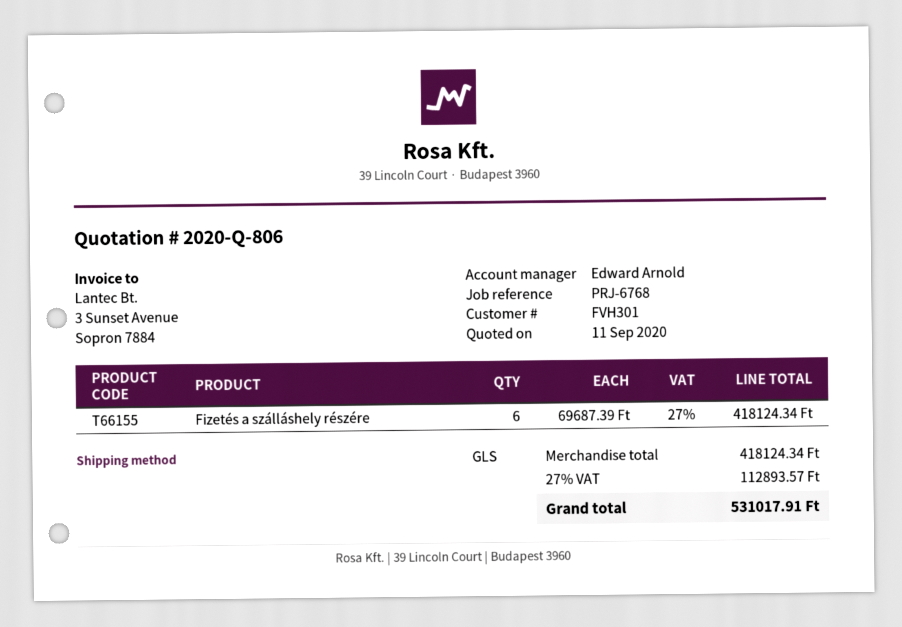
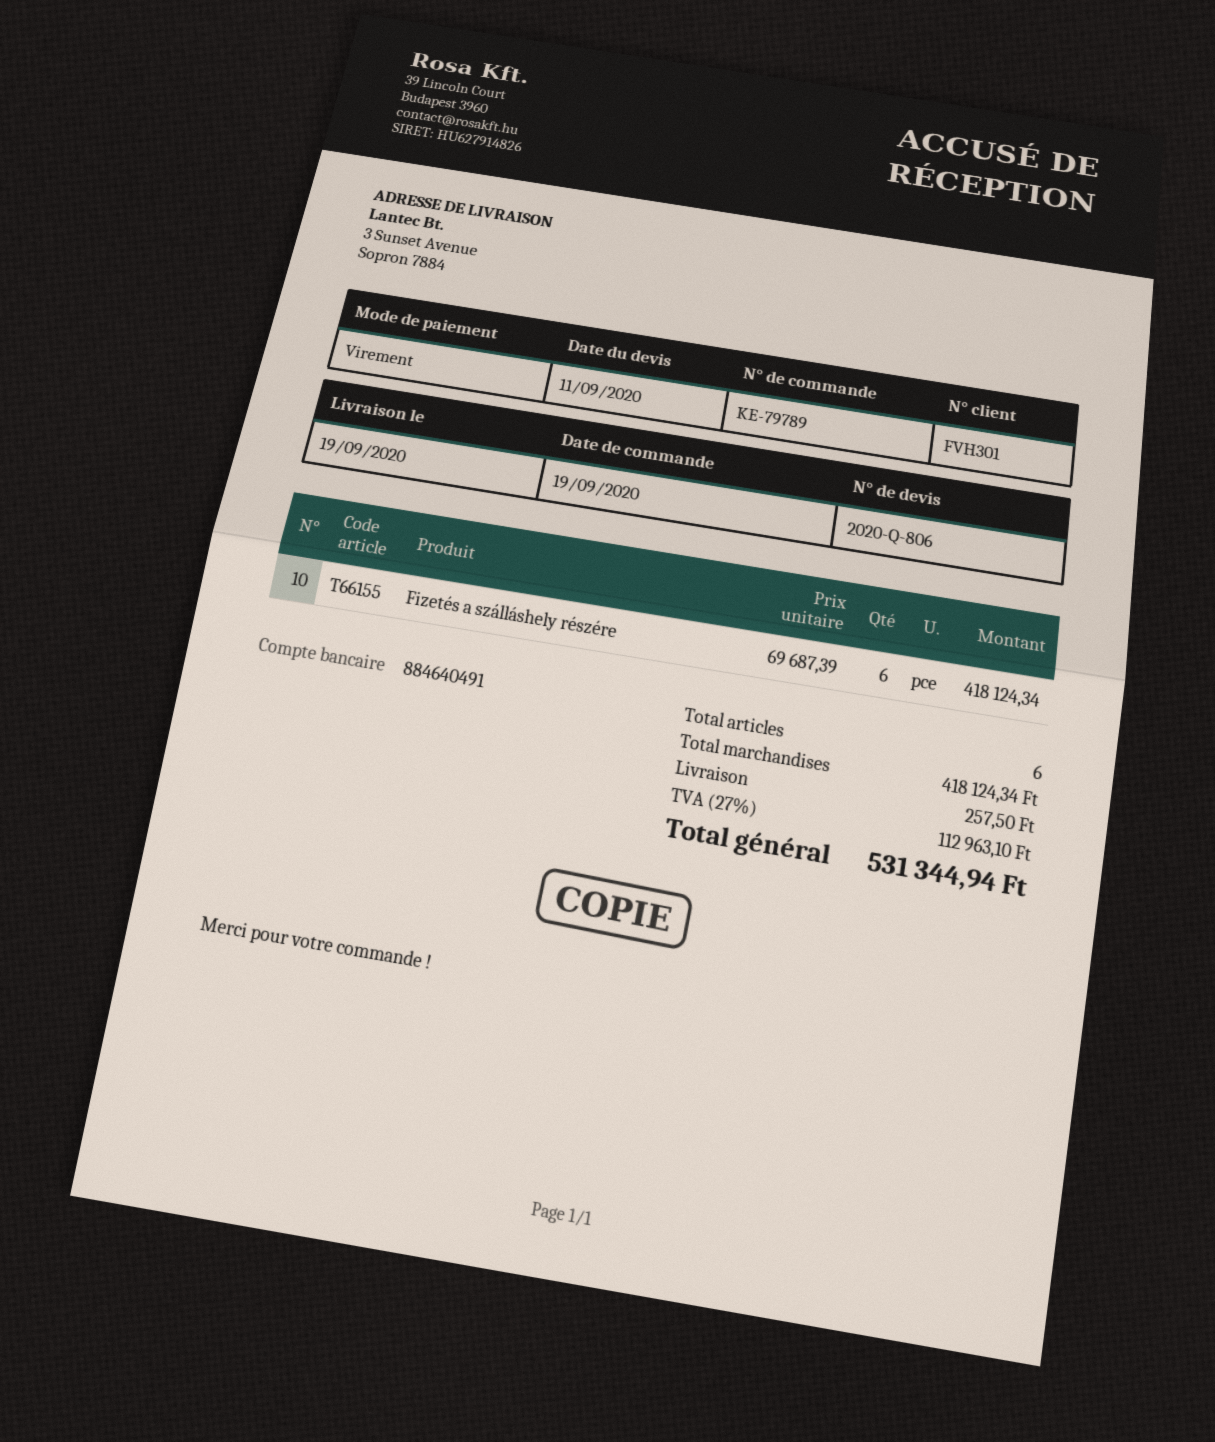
shipping: none -> 257.50
tax: 27% = 112893.57 -> 27% = 112963.10
total: 531017.91 -> 531344.94

